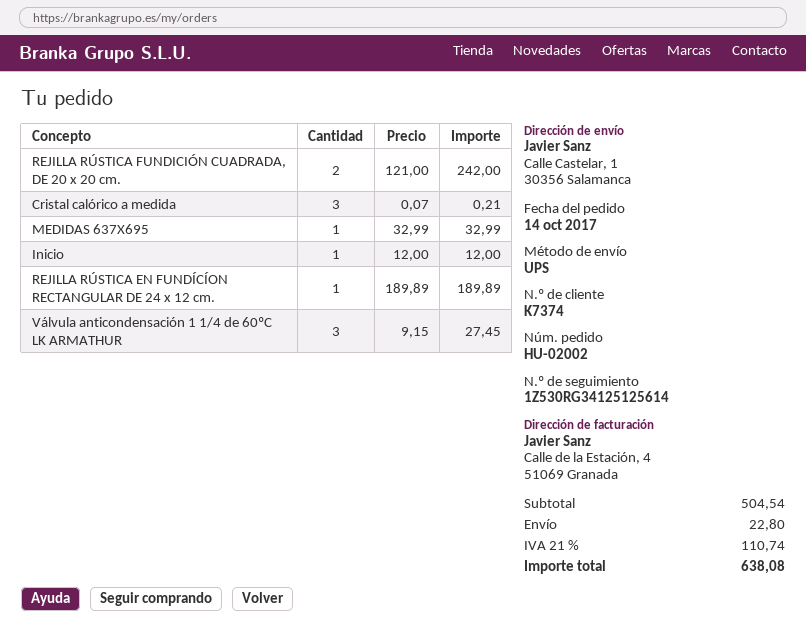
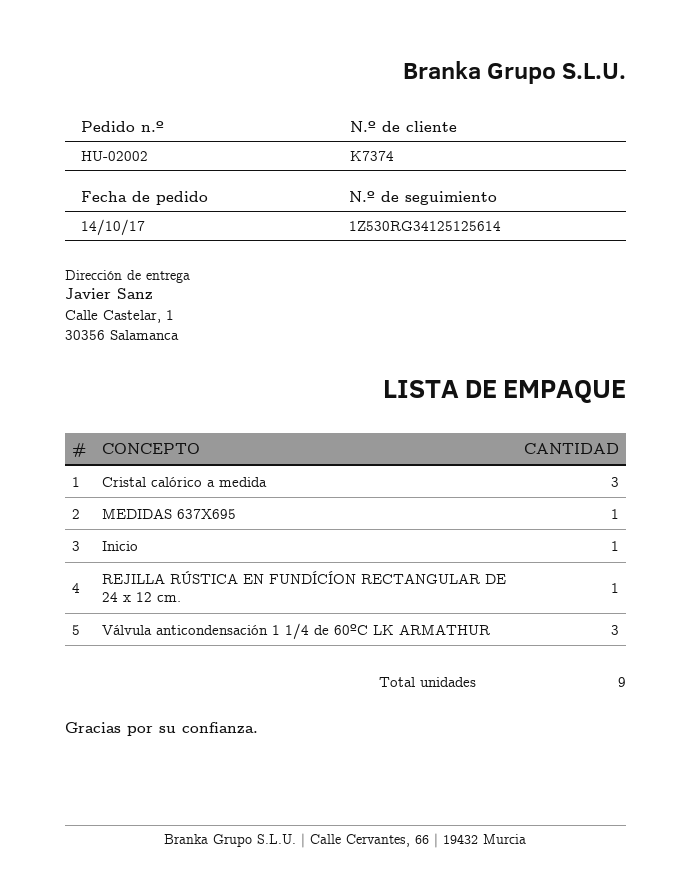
REJILLA RÚSTICA FUNDICIÓN CUADRADA, DE 20 x 20 cm.: 2 -> none

